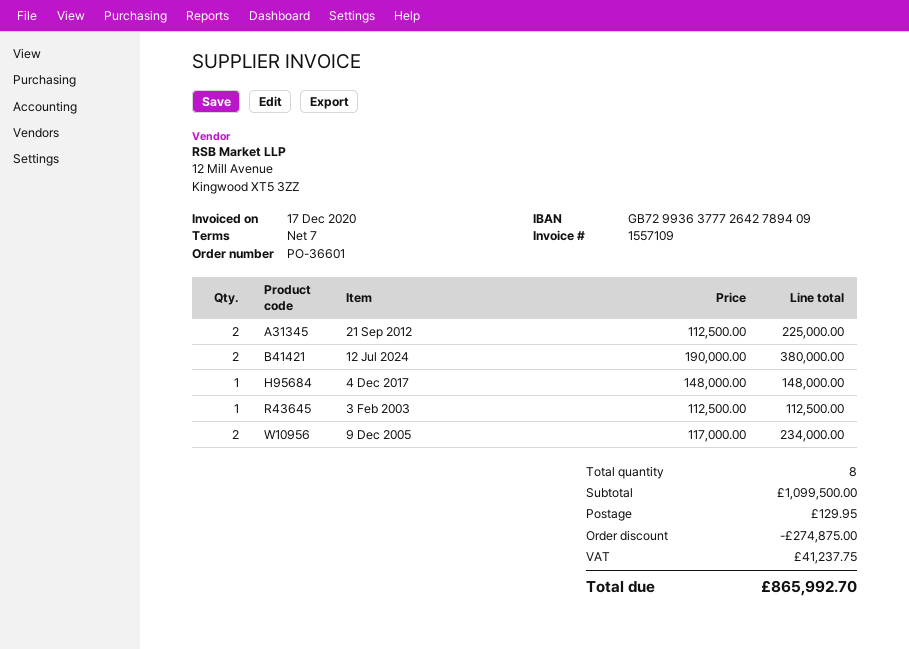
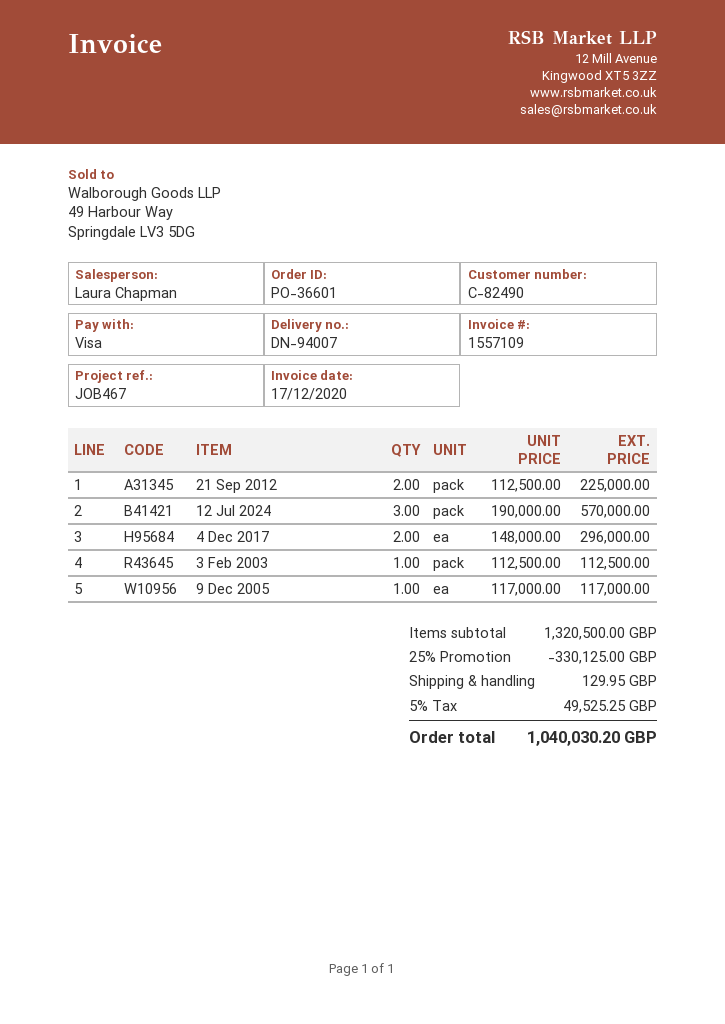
12 Jul 2024: 2 x 190000.00 = 380000.00 -> 3 x 190000.00 = 570000.00
4 Dec 2017: 1 x 148000.00 = 148000.00 -> 2 x 148000.00 = 296000.00
9 Dec 2005: 2 x 117000.00 = 234000.00 -> 1 x 117000.00 = 117000.00
subtotal: 1099500.00 -> 1320500.00
discount: 274875.00 -> 330125.00
tax: 41237.75 -> 49525.25
total: 865992.70 -> 1040030.20

